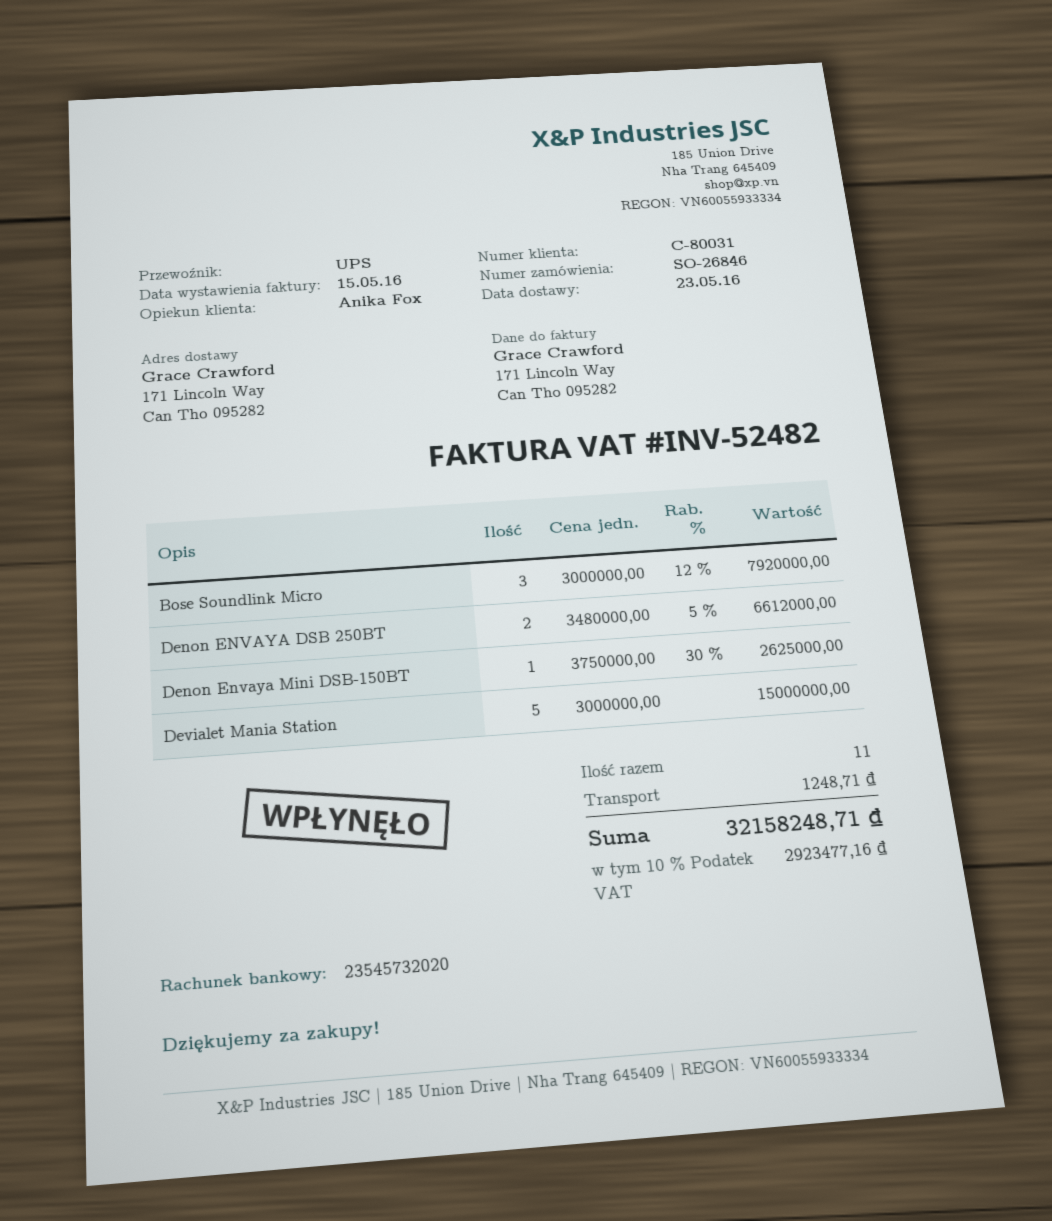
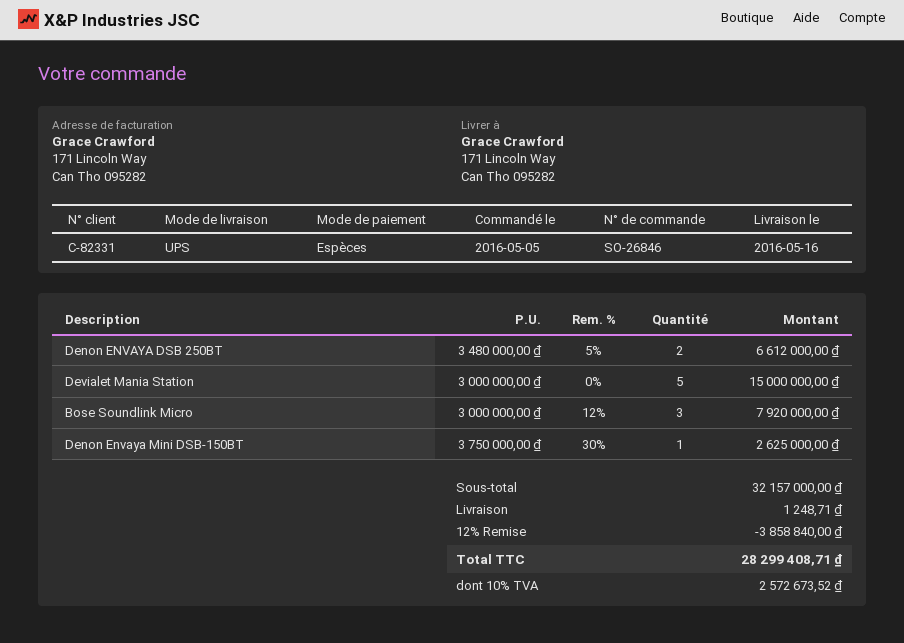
delivery date: 2016-05-23 -> 2016-05-16
customer number: C-80031 -> C-82331
discount: none -> 12% = 3858840.00
tax: 10% = 2923477.16 -> 10% = 2572673.52
total: 32158248.71 -> 28299408.71

